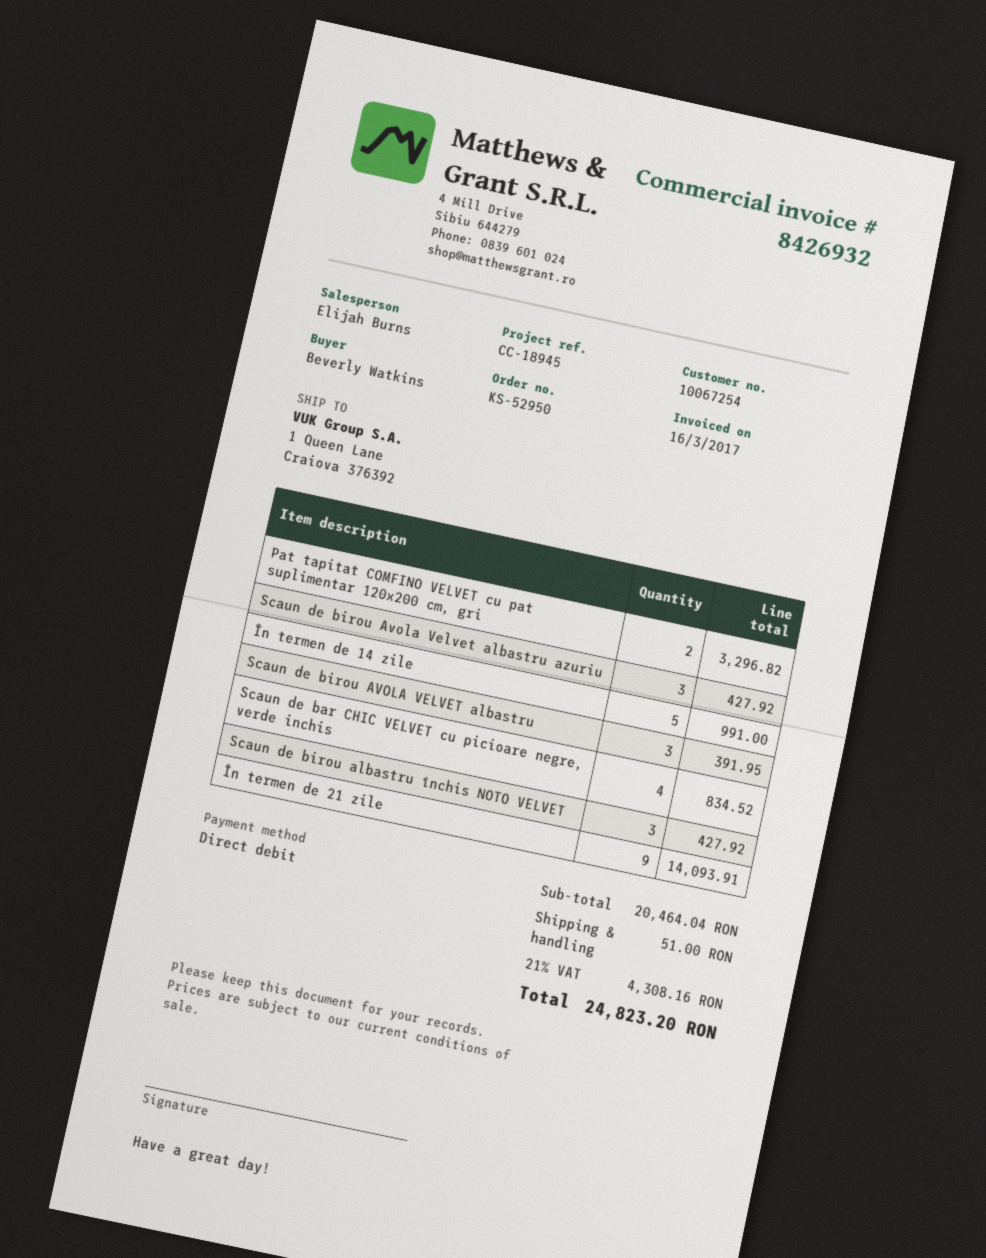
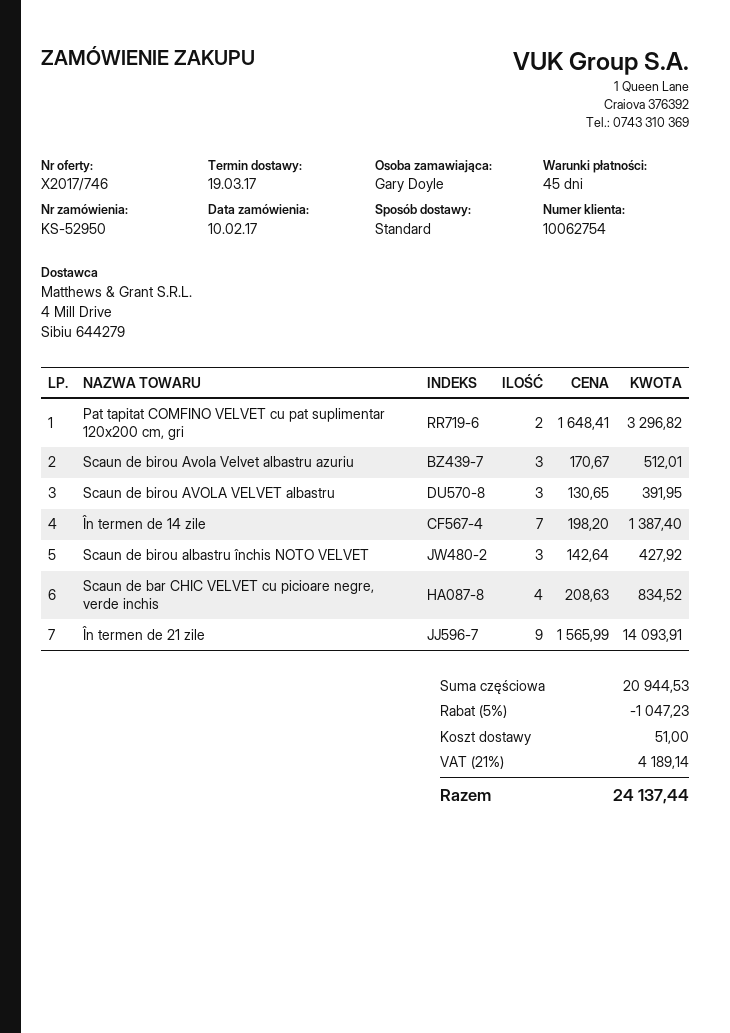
customer number: 10067254 -> 10062754
ordered by: Beverly Watkins -> Gary Doyle
Scaun de birou Avola Velvet albastru azuriu: 3 for 427.92 -> 3 for 512.01
În termen de 14 zile: 5 for 991.00 -> 7 for 1387.40
subtotal: 20464.04 -> 20944.53
discount: none -> 5% = 1047.23
tax: 21% = 4308.16 -> 21% = 4189.14
total: 24823.20 -> 24137.44

